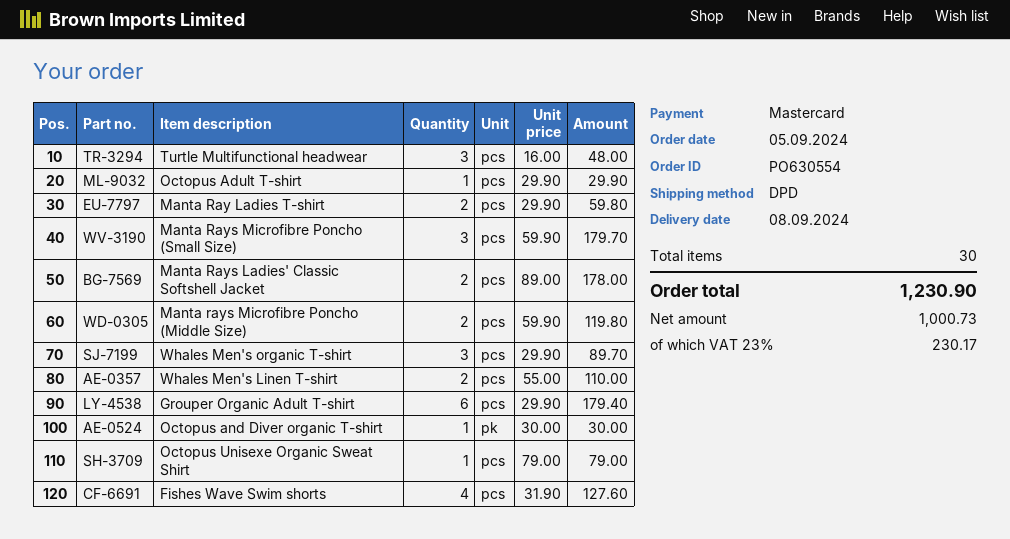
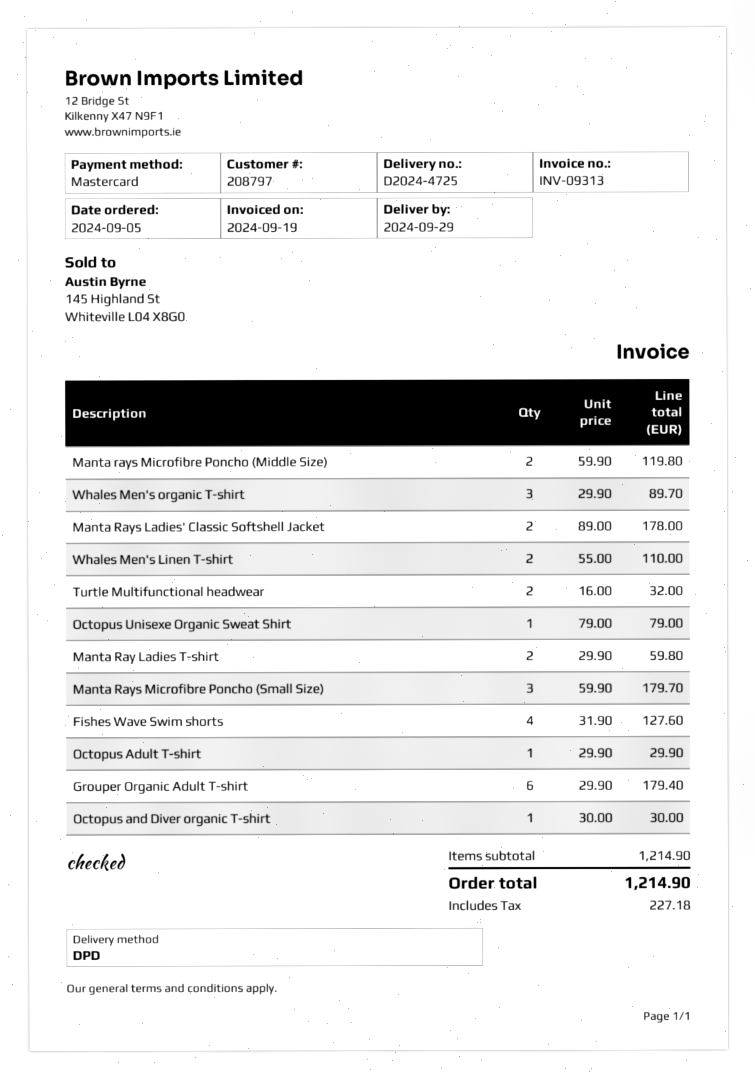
delivery date: 2024-09-08 -> 2024-09-29
Turtle Multifunctional headwear: 3 x 16.00 = 48.00 -> 2 x 16.00 = 32.00
tax: 230.17 -> 227.18
total: 1230.90 -> 1214.90

